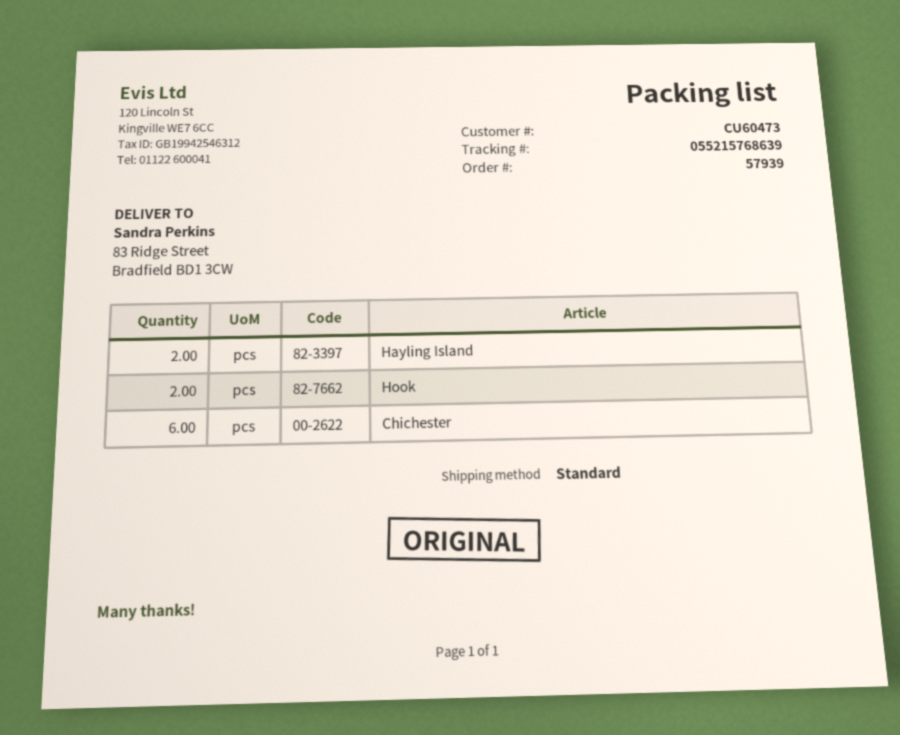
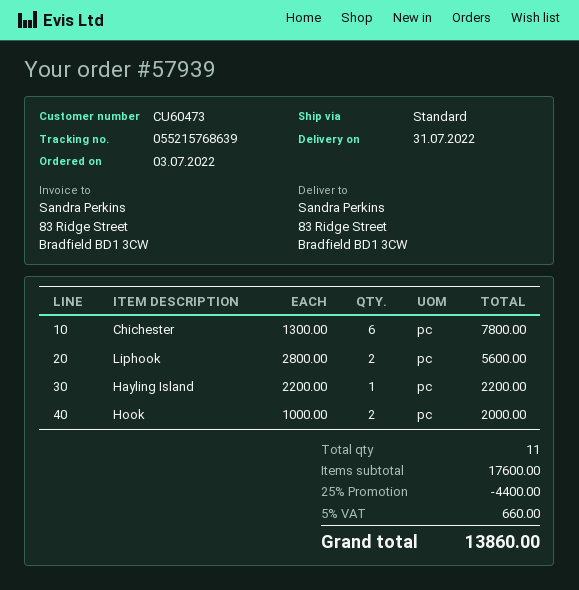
Hayling Island: 2 -> 1
Liphook: none -> 2

